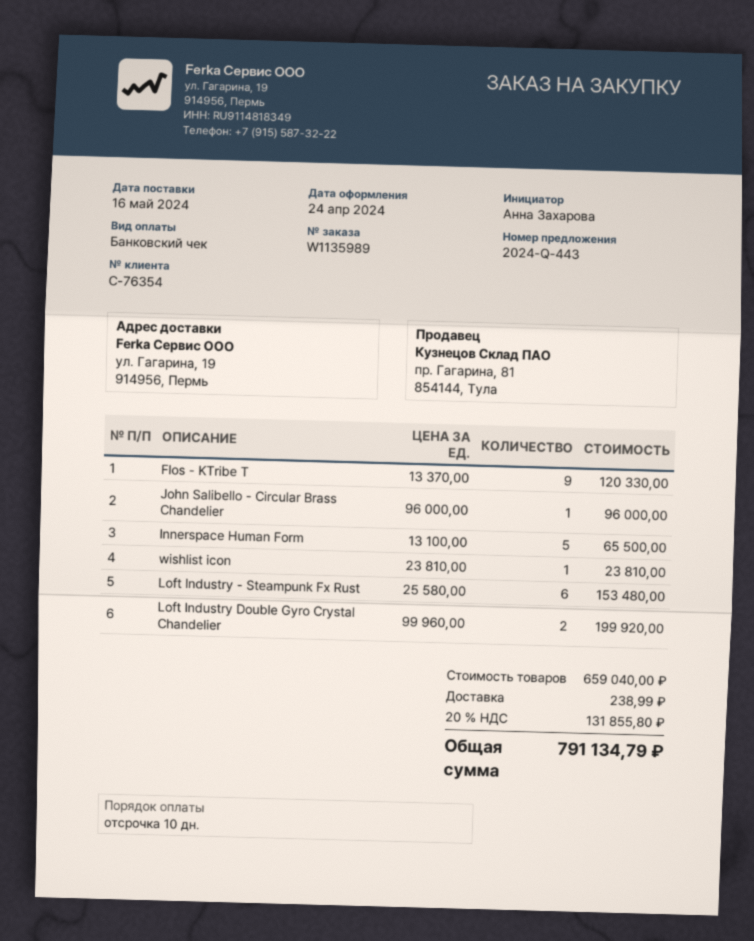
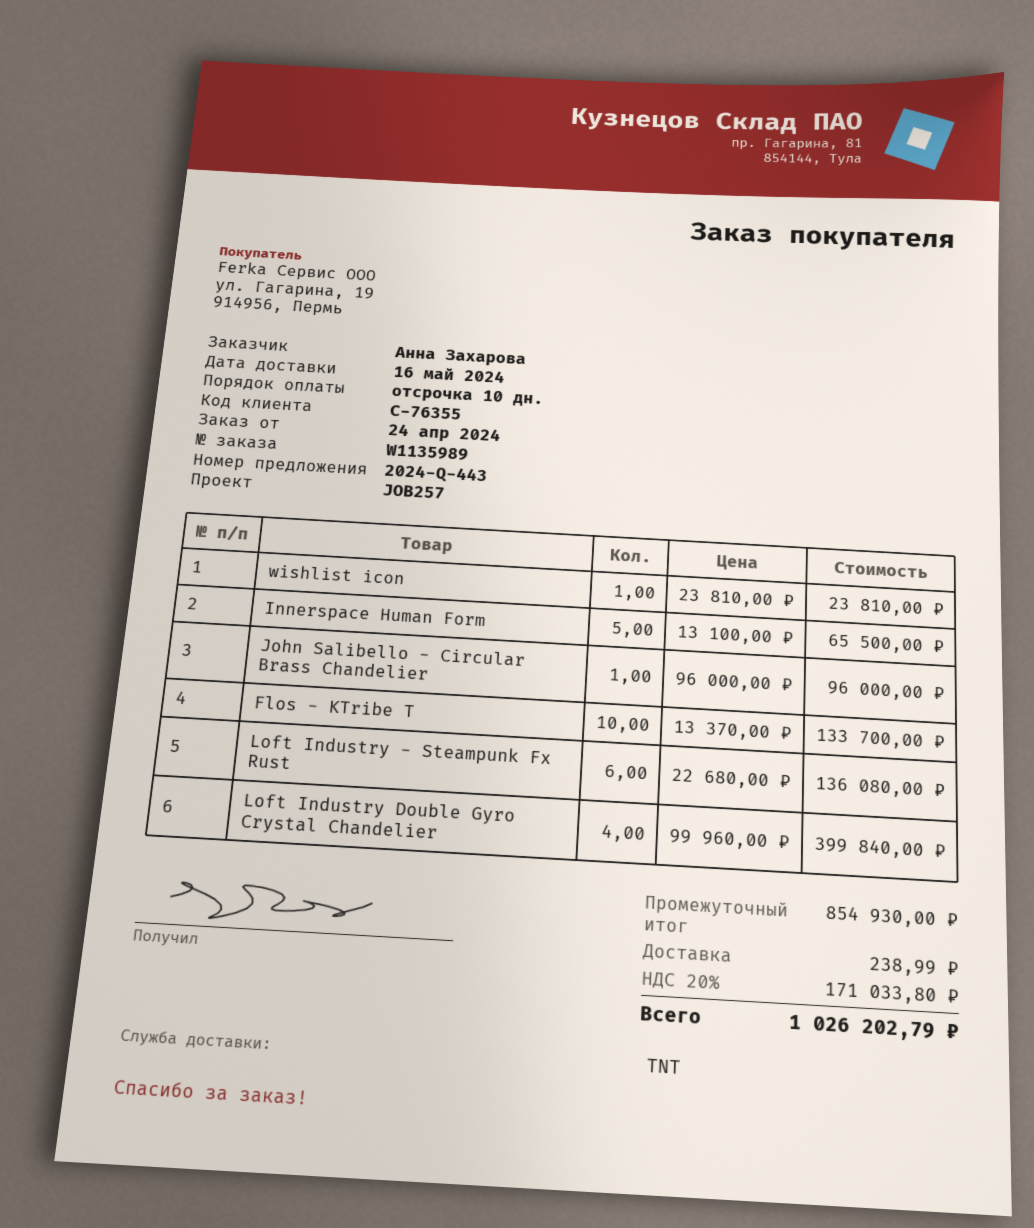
customer number: C-76354 -> C-76355
Flos - KTribe T: 9 x 13370.00 = 120330.00 -> 10 x 13370.00 = 133700.00
Loft Industry - Steampunk Fx Rust: 6 x 25580.00 = 153480.00 -> 6 x 22680.00 = 136080.00
Loft Industry Double Gyro Crystal Chandelier: 2 x 99960.00 = 199920.00 -> 4 x 99960.00 = 399840.00
subtotal: 659040.00 -> 854930.00
tax: 20% = 131855.80 -> 20% = 171033.80
total: 791134.79 -> 1026202.79

